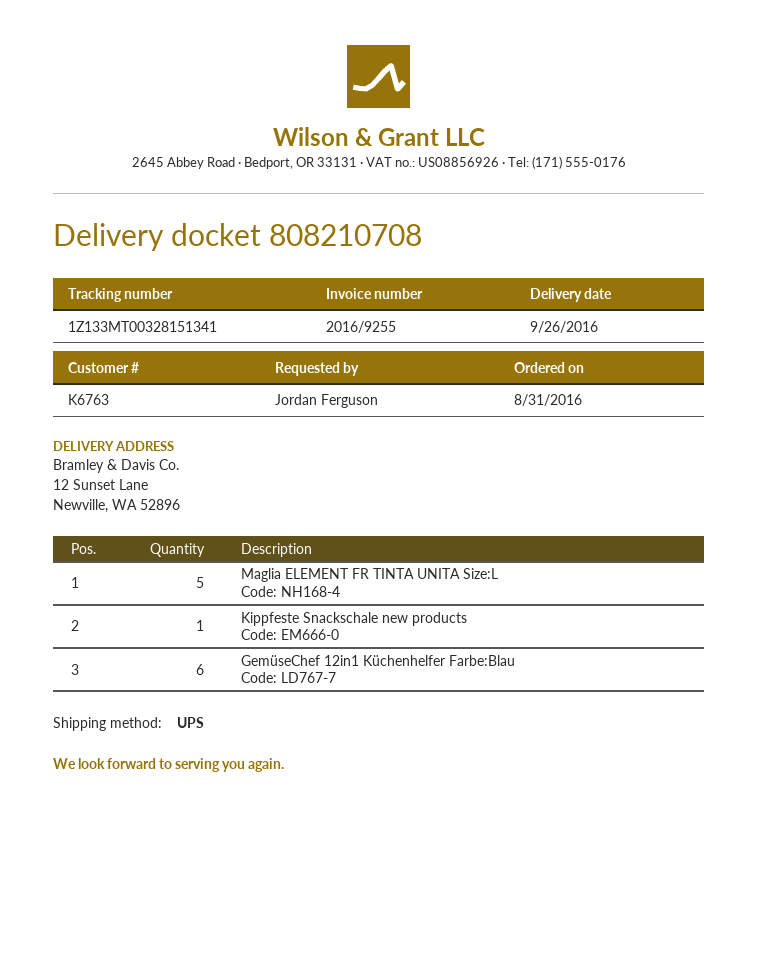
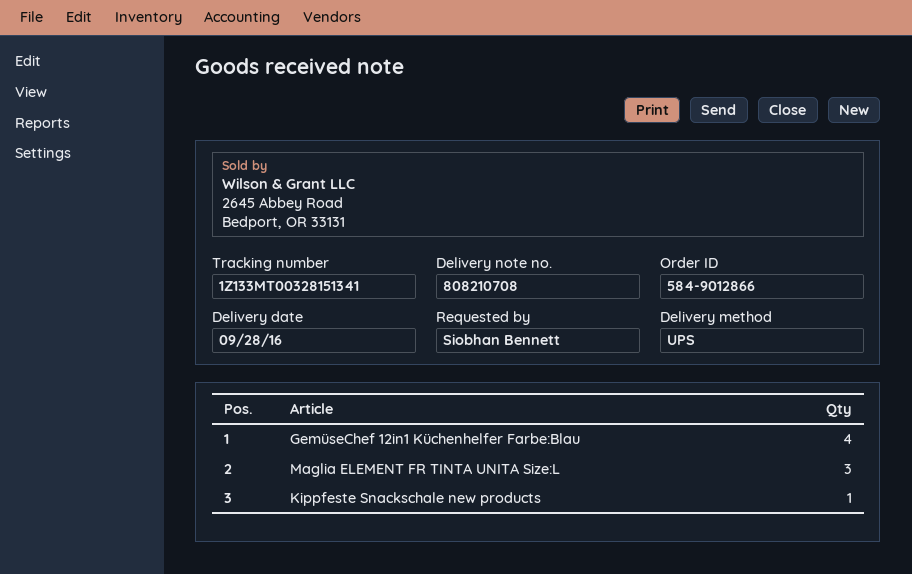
delivery date: 2016-09-26 -> 2016-09-28
ordered by: Jordan Ferguson -> Siobhan Bennett
Maglia ELEMENT FR TINTA UNITA Size:L: 5 -> 3
GemüseChef 12in1 Küchenhelfer Farbe:Blau: 6 -> 4

